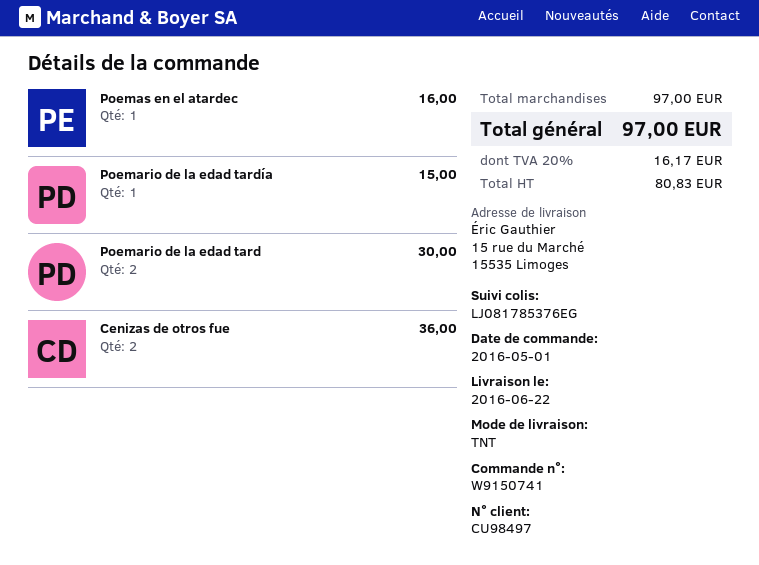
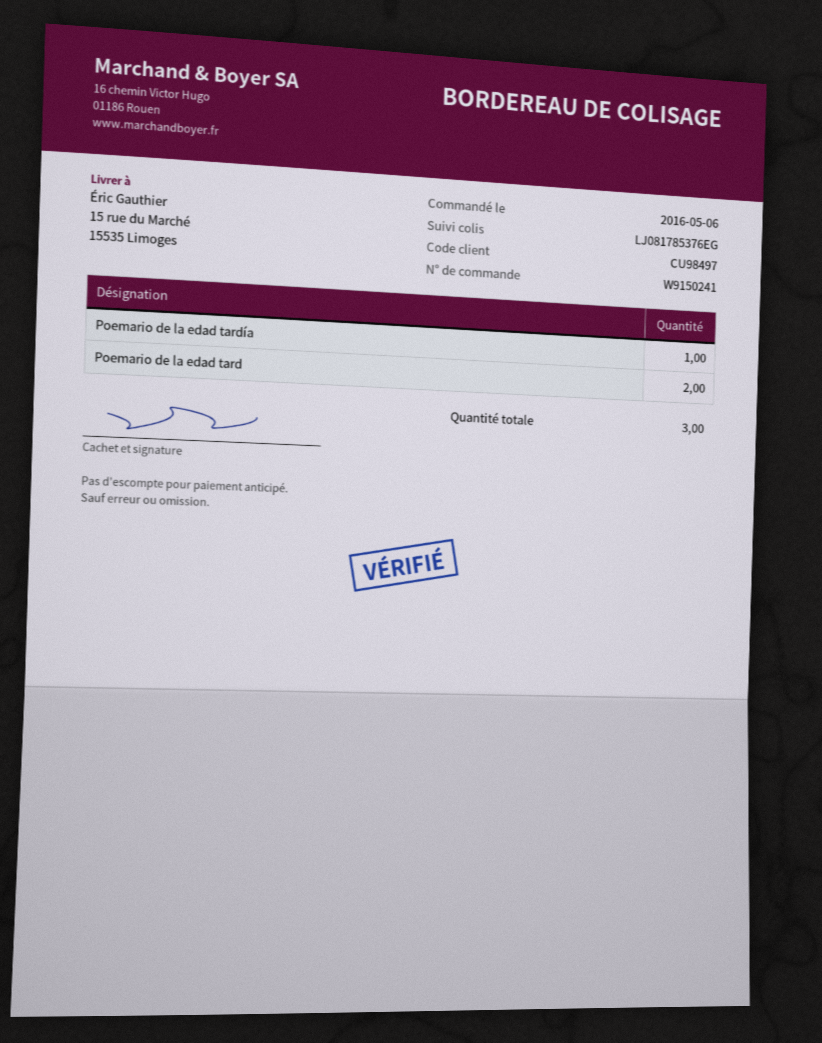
order number: W9150741 -> W9150241
order date: 2016-05-01 -> 2016-05-06
Poemas en el atardec: 1 -> none
Cenizas de otros fue: 2 -> none

